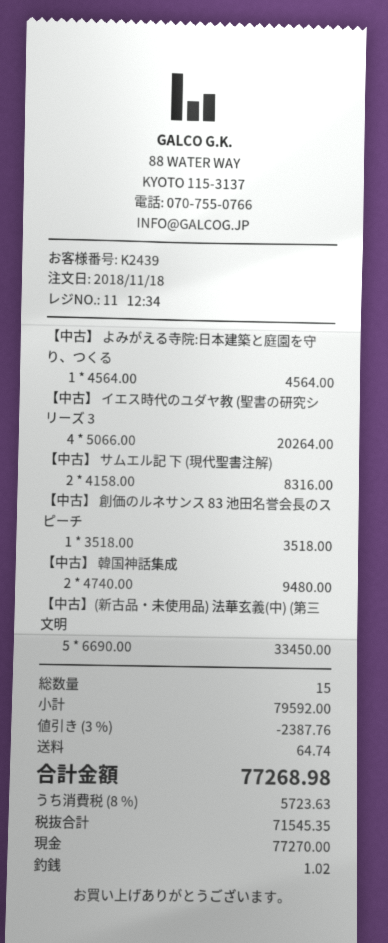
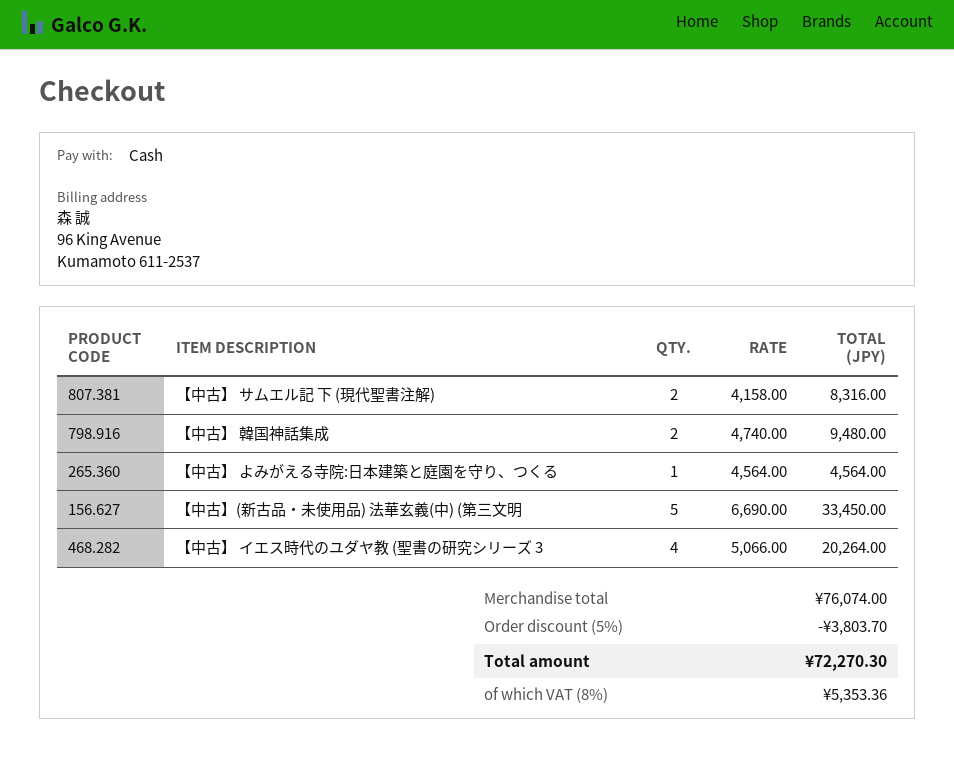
【中古】 創価のルネサンス 83 池田名誉会長のスピーチ: 1 x 3518.00 = 3518.00 -> none
subtotal: 79592.00 -> 76074.00
discount: 3% = 2387.76 -> 5% = 3803.70
shipping: 64.74 -> none
tax: 8% = 5723.63 -> 8% = 5353.36
total: 77268.98 -> 72270.30

